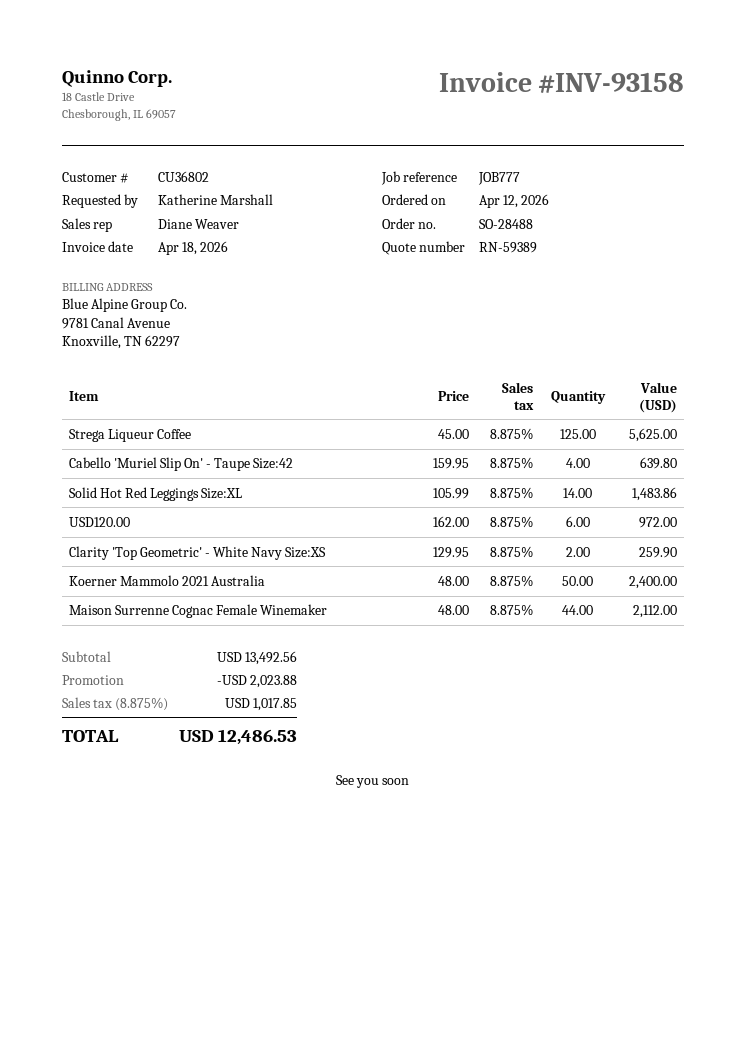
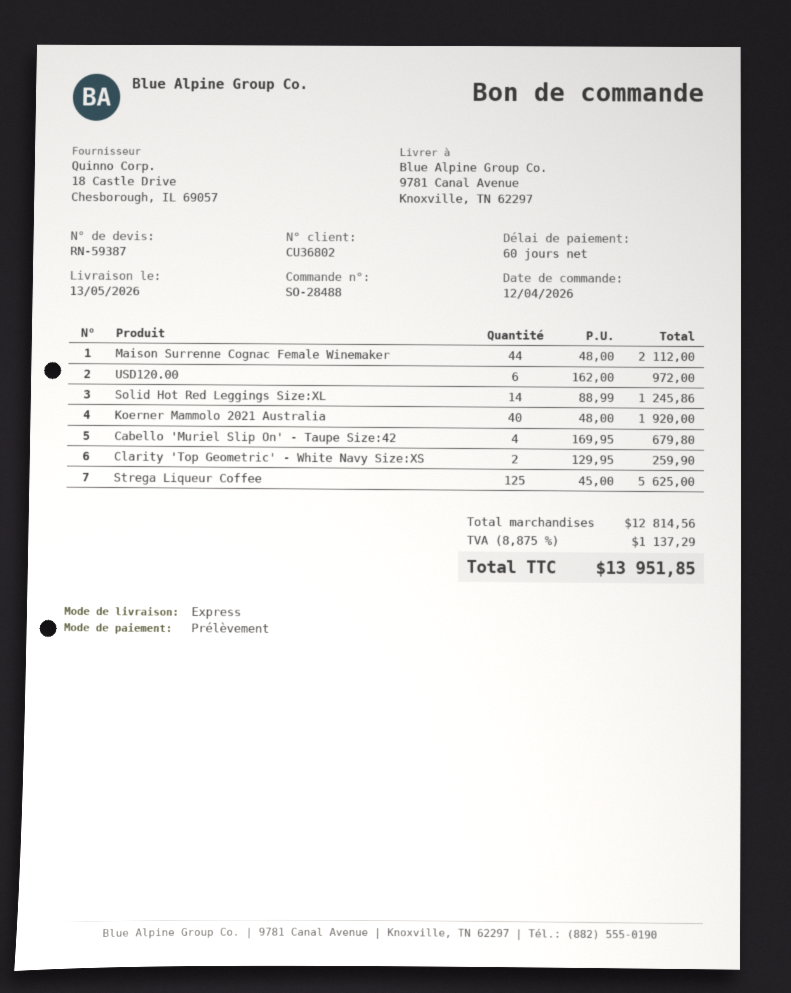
quote number: RN-59389 -> RN-59387
Cabello 'Muriel Slip On' - Taupe Size:42: 4 x 159.95 = 639.80 -> 4 x 169.95 = 679.80
Solid Hot Red Leggings Size:XL: 14 x 105.99 = 1483.86 -> 14 x 88.99 = 1245.86
Koerner Mammolo 2021 Australia: 50 x 48.00 = 2400.00 -> 40 x 48.00 = 1920.00
subtotal: 13492.56 -> 12814.56
discount: 2023.88 -> none
tax: 8.875% = 1017.85 -> 8.875% = 1137.29
total: 12486.53 -> 13951.85

